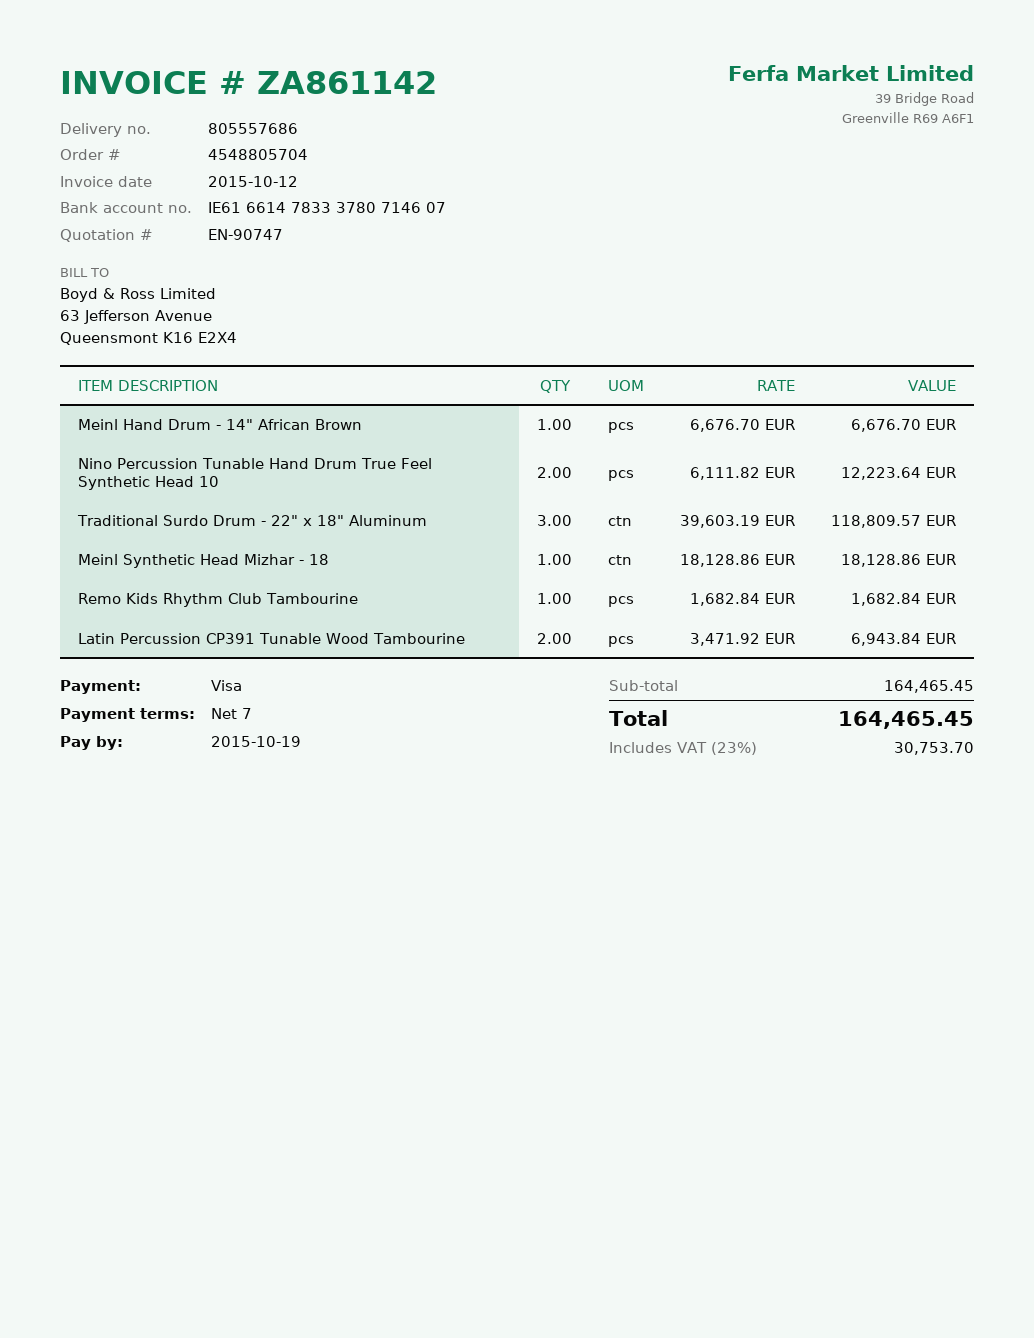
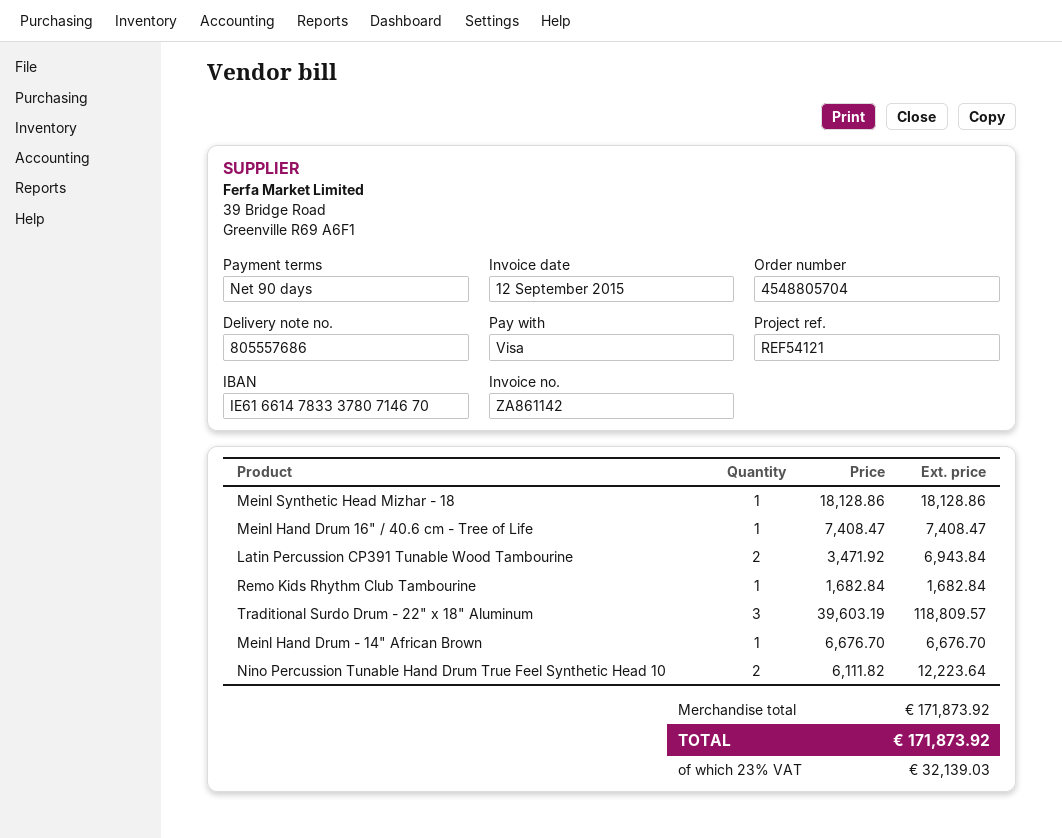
invoice date: 2015-10-12 -> 2015-09-12
payment terms: 7 days -> 90 days
bank account: IE61661478333780714607 -> IE61661478333780714670
Meinl Hand Drum 16" / 40.6 cm - Tree of Life: none -> 1 x 7408.47 = 7408.47
subtotal: 164465.45 -> 171873.92
tax: 23% = 30753.70 -> 23% = 32139.03
total: 164465.45 -> 171873.92

